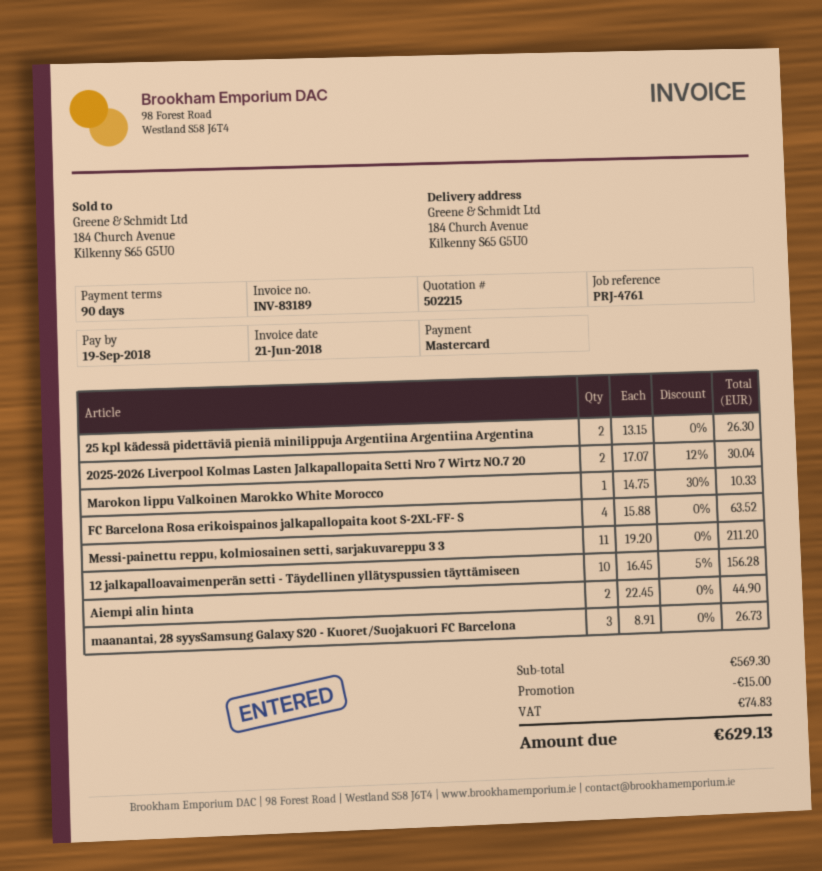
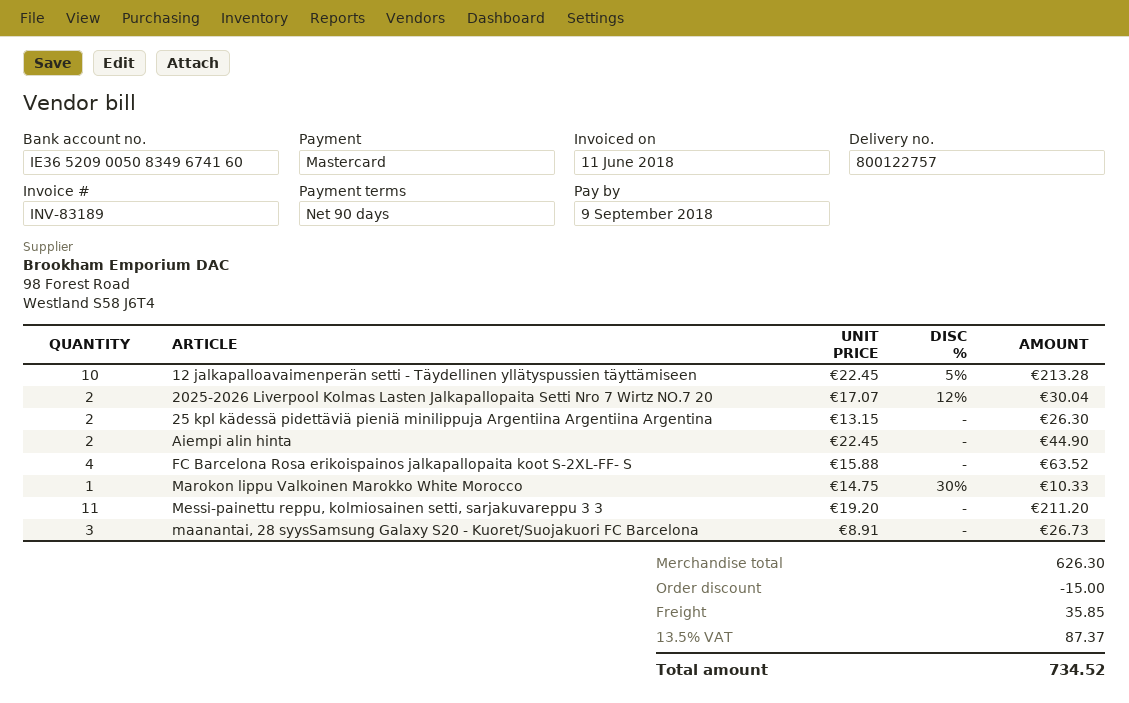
invoice date: 2018-06-21 -> 2018-06-11
due date: 2018-09-19 -> 2018-09-09
12 jalkapalloavaimenperän setti - Täydellinen yllätyspussien täyttämiseen: 10 x 16.45 - 5% = 156.28 -> 10 x 22.45 - 5% = 213.28
subtotal: 569.30 -> 626.30
shipping: none -> 35.85
tax: 74.83 -> 87.37
total: 629.13 -> 734.52

